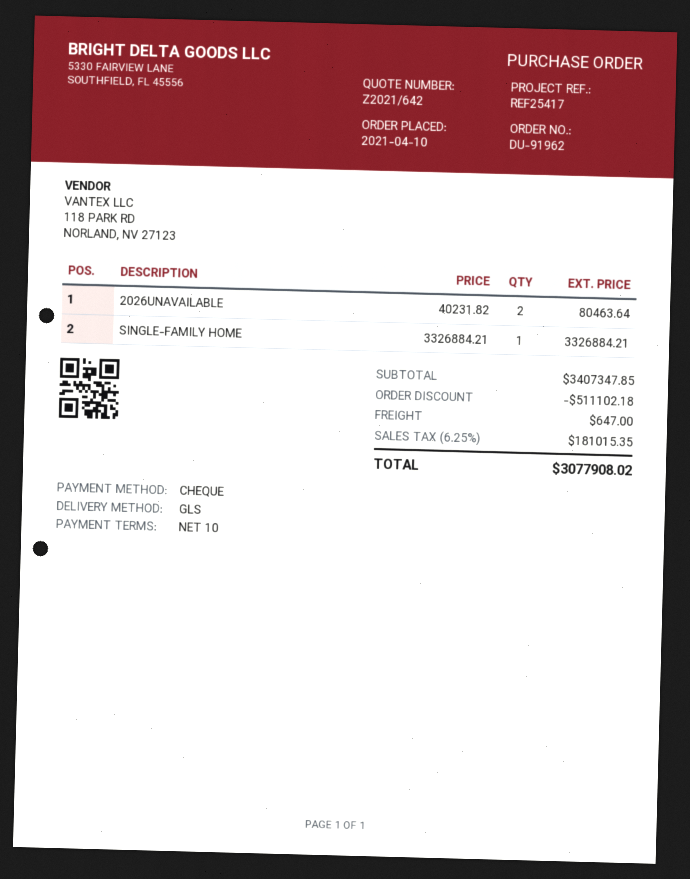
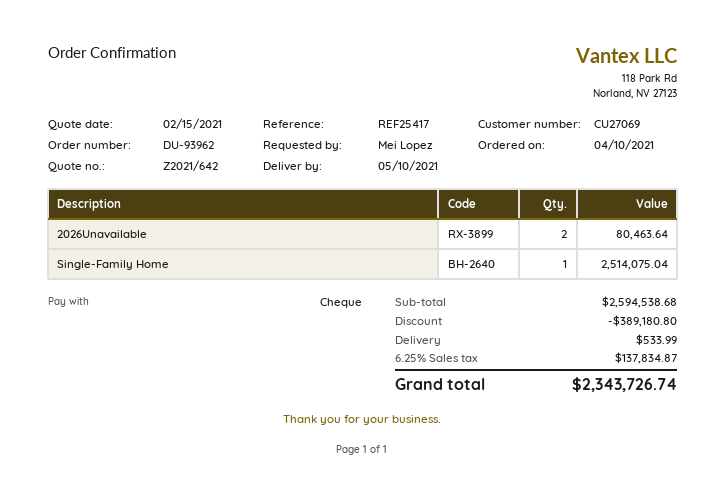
order number: DU-91962 -> DU-93962
SINGLE-FAMILY HOME: 1 for 3326884.21 -> 1 for 2514075.04
subtotal: 3407347.85 -> 2594538.68
discount: 511102.18 -> 389180.80
shipping: 647.00 -> 533.99
tax: 6.25% = 181015.35 -> 6.25% = 137834.87
total: 3077908.02 -> 2343726.74

